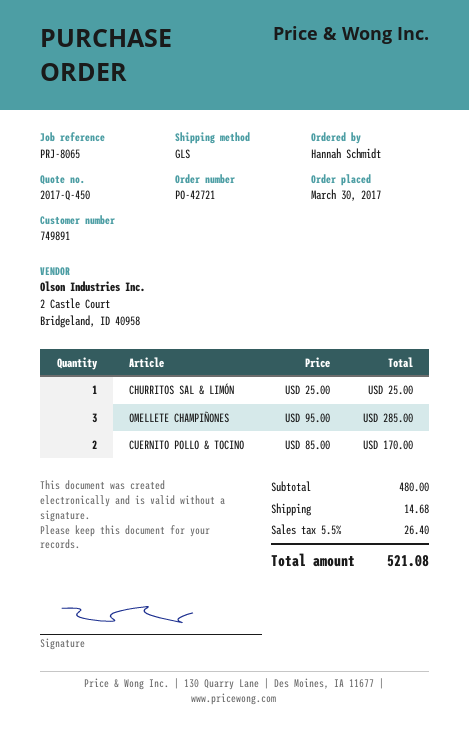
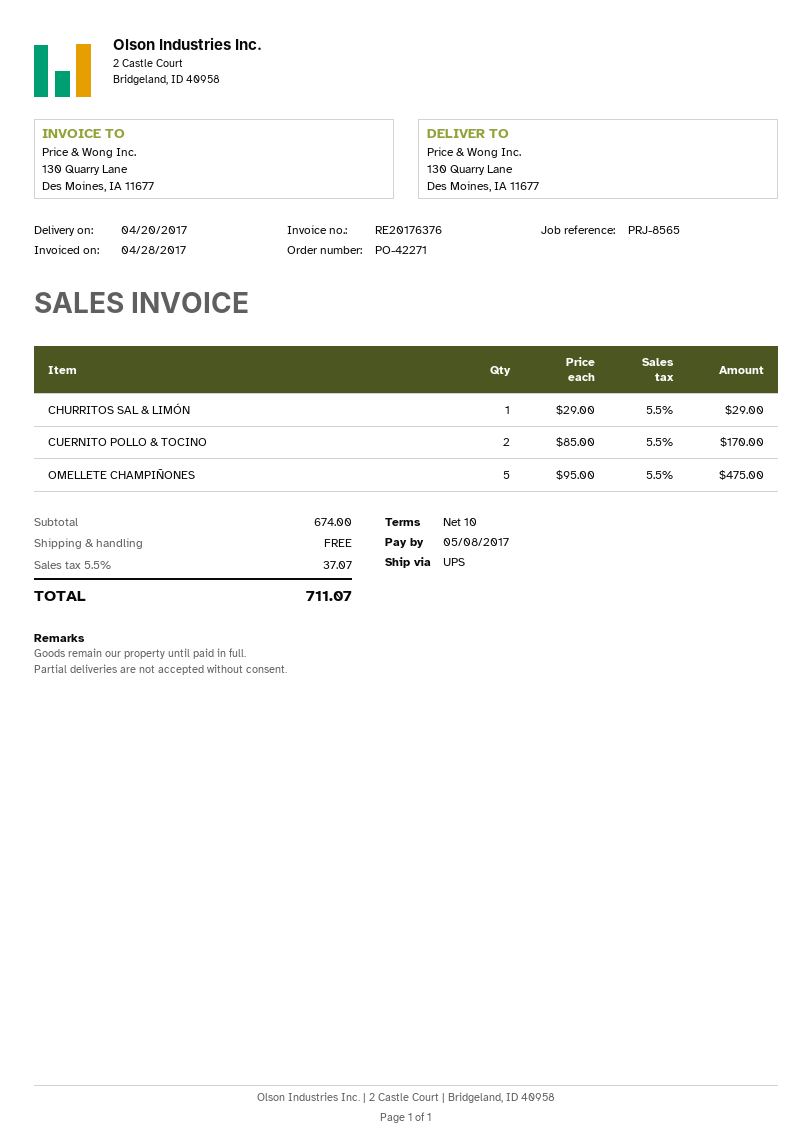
order number: PO-42721 -> PO-42271
reference: PRJ-8065 -> PRJ-8565
shipping method: GLS -> UPS
CHURRITOS SAL & LIMÓN: 1 x 25.00 = 25.00 -> 1 x 29.00 = 29.00
OMELLETE CHAMPIÑONES: 3 x 95.00 = 285.00 -> 5 x 95.00 = 475.00
subtotal: 480.00 -> 674.00
shipping: 14.68 -> 0.00
tax: 5.5% = 26.40 -> 5.5% = 37.07
total: 521.08 -> 711.07

